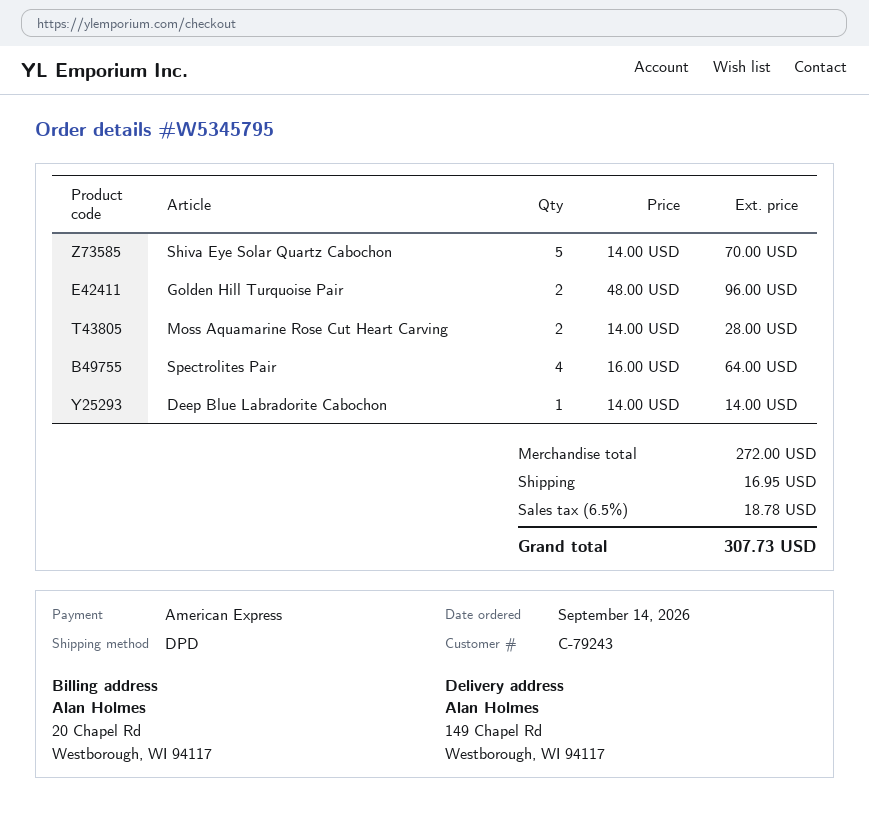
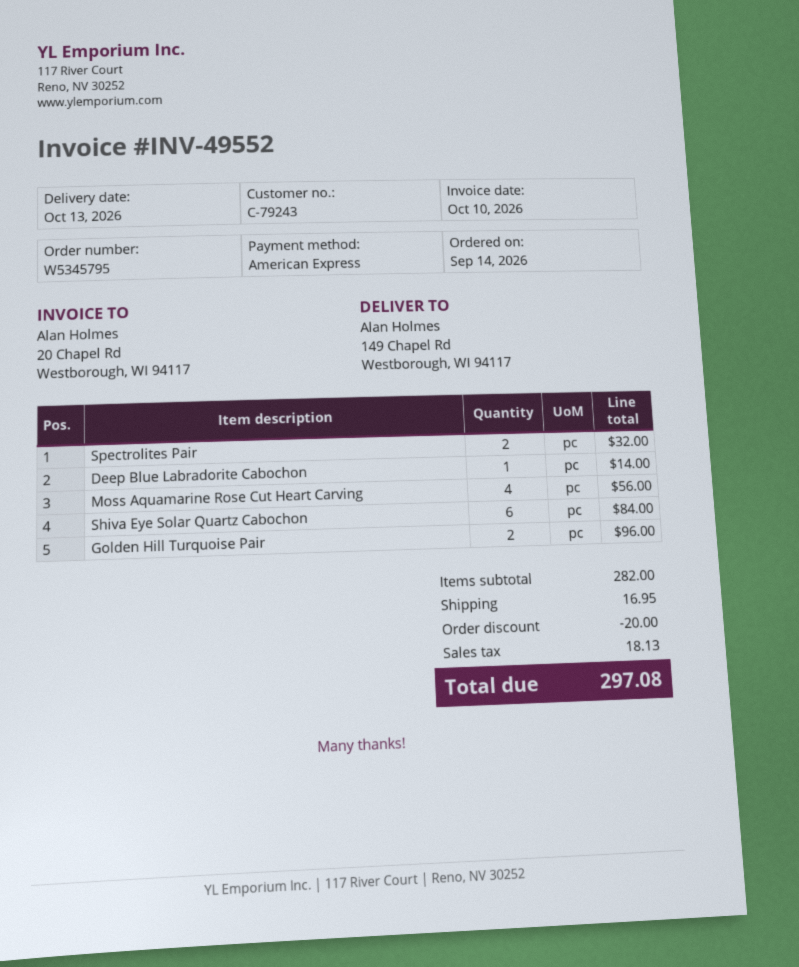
Shiva Eye Solar Quartz Cabochon: 5 for 70.00 -> 6 for 84.00
Moss Aquamarine Rose Cut Heart Carving: 2 for 28.00 -> 4 for 56.00
Spectrolites Pair: 4 for 64.00 -> 2 for 32.00
subtotal: 272.00 -> 282.00
discount: none -> 20.00
tax: 18.78 -> 18.13
total: 307.73 -> 297.08

